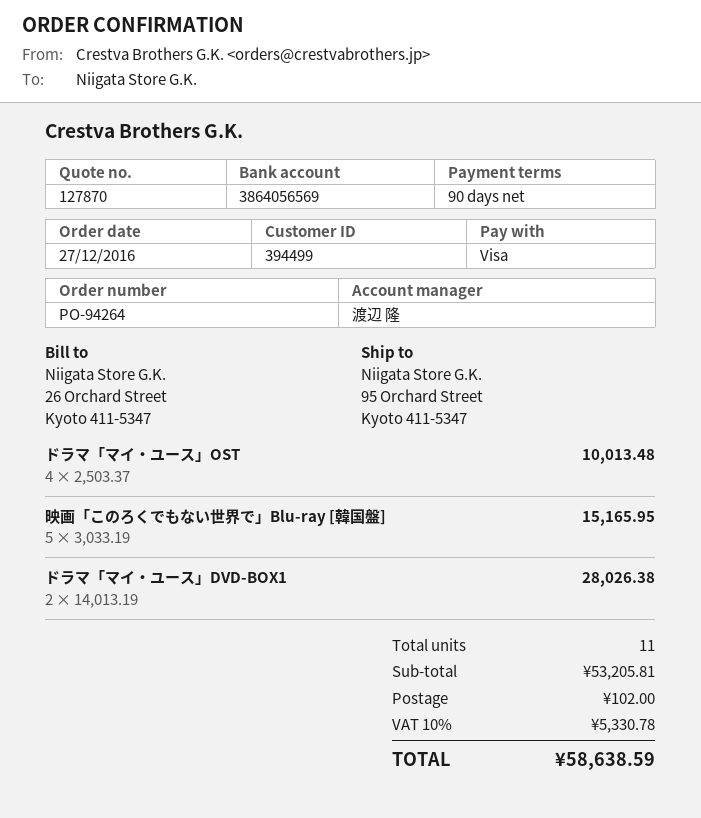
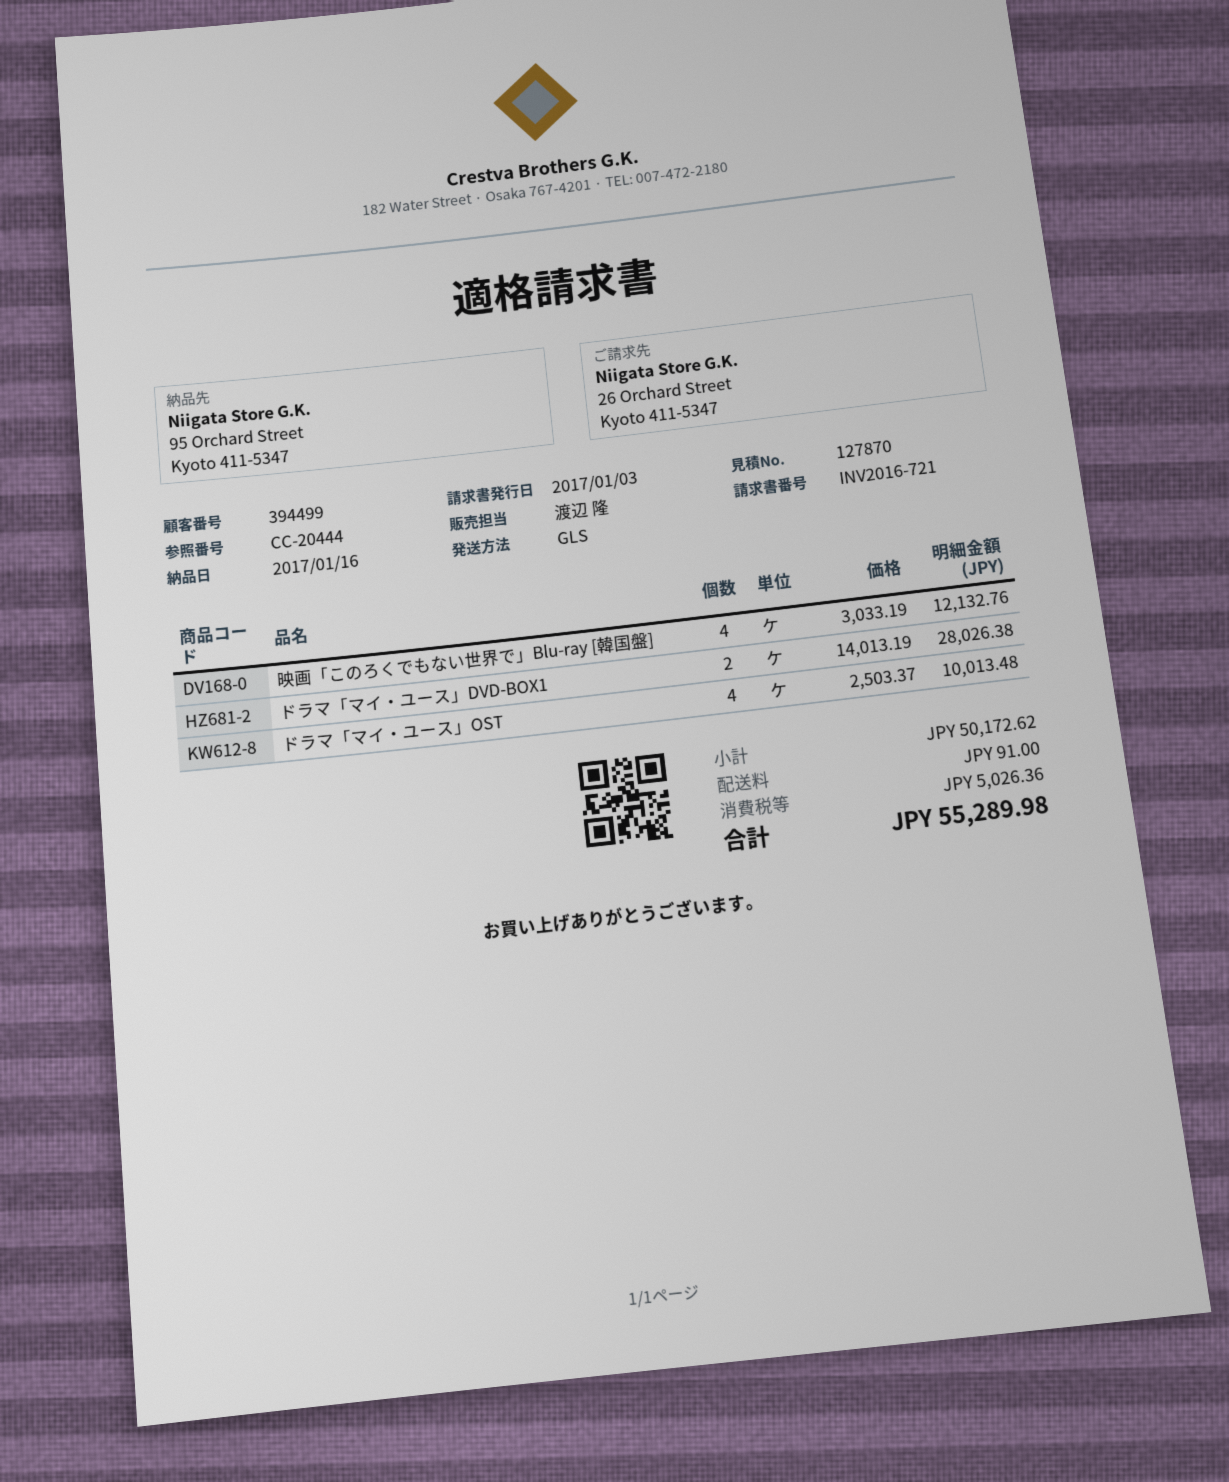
映画「このろくでもない世界で」Blu-ray [韓国盤]: 5 x 3033.19 = 15165.95 -> 4 x 3033.19 = 12132.76
subtotal: 53205.81 -> 50172.62
shipping: 102.00 -> 91.00
tax: 5330.78 -> 5026.36
total: 58638.59 -> 55289.98

